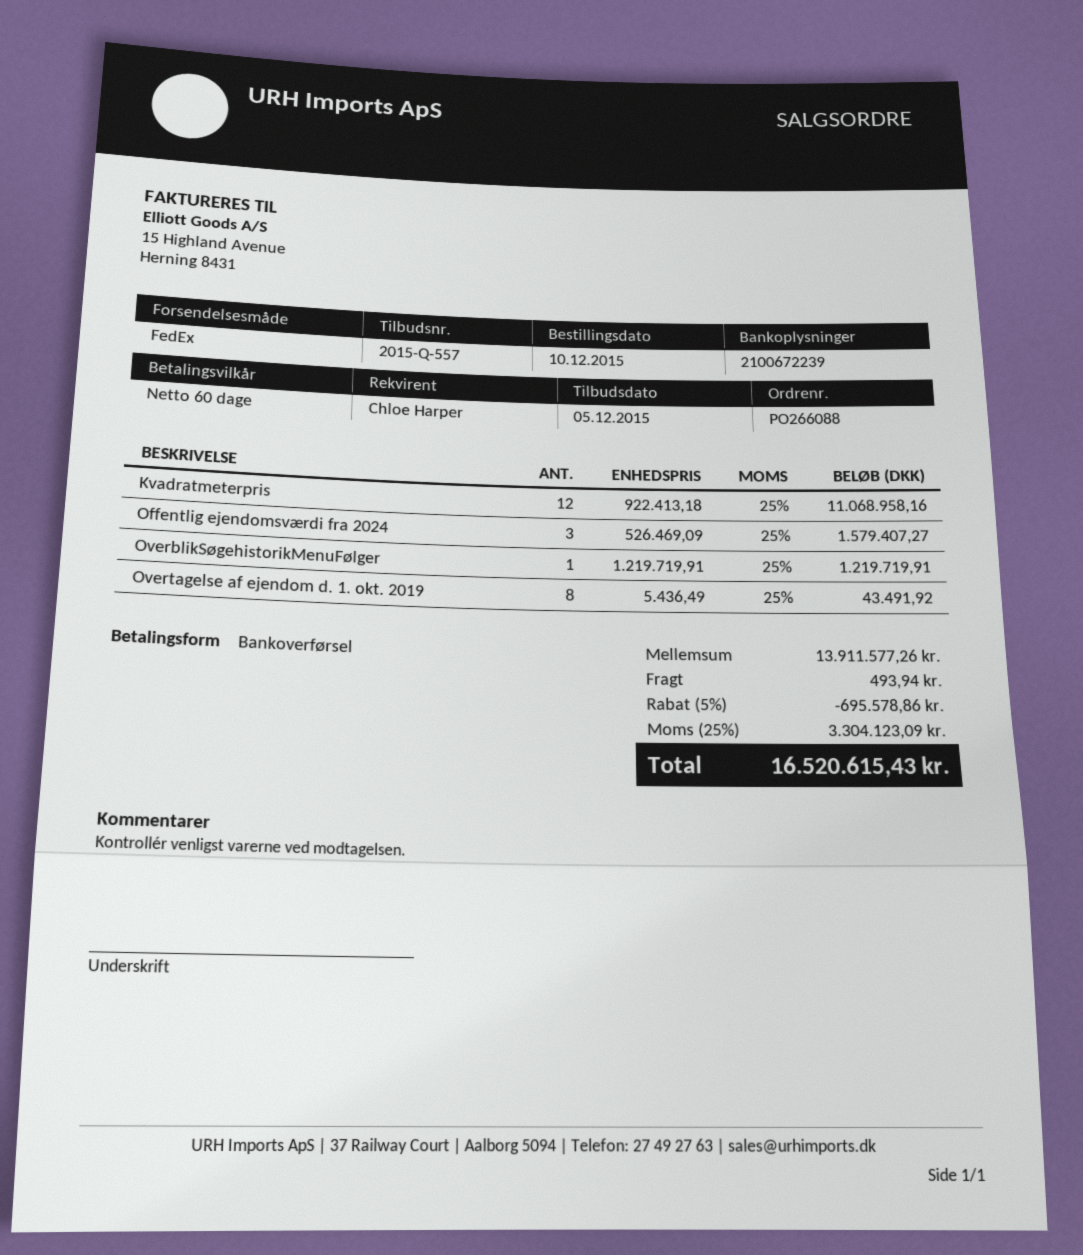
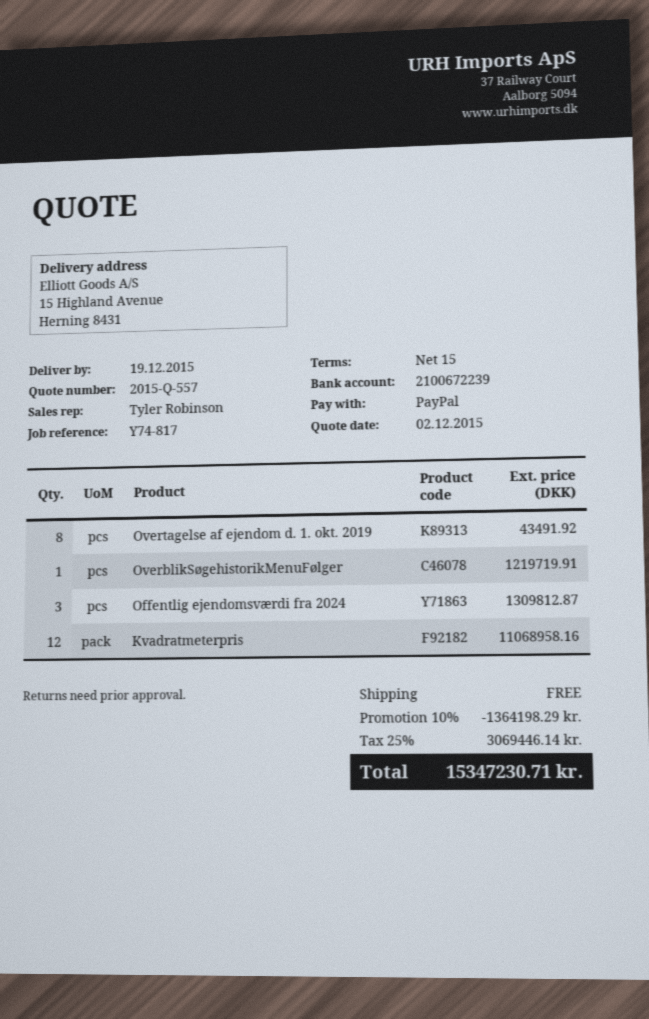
quote date: 2015-12-05 -> 2015-12-02
payment terms: 60 days -> 15 days
payment method: bank transfer -> PayPal
Offentlig ejendomsværdi fra 2024: 3 for 1579407.27 -> 3 for 1309812.87
discount: 5% = 695578.86 -> 10% = 1364198.29
shipping: 493.94 -> 0.00
tax: 25% = 3304123.09 -> 25% = 3069446.14
total: 16520615.43 -> 15347230.71

